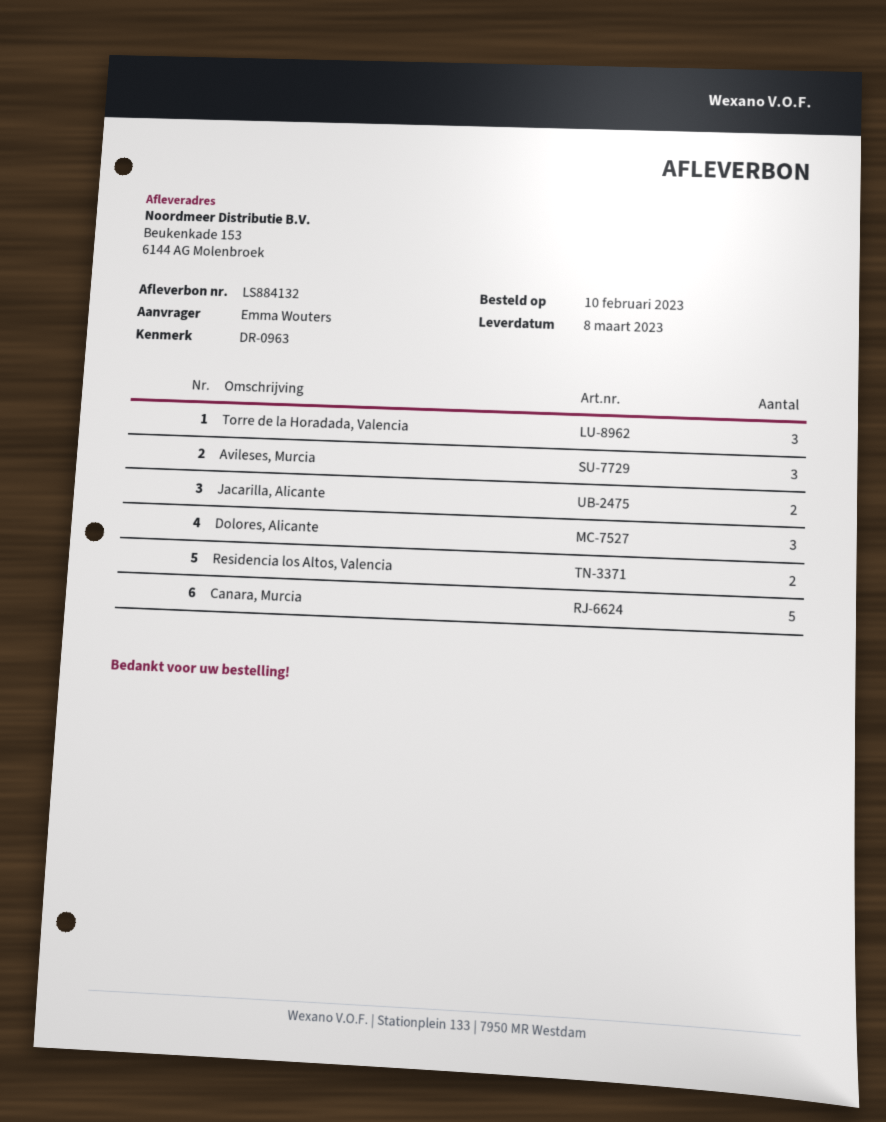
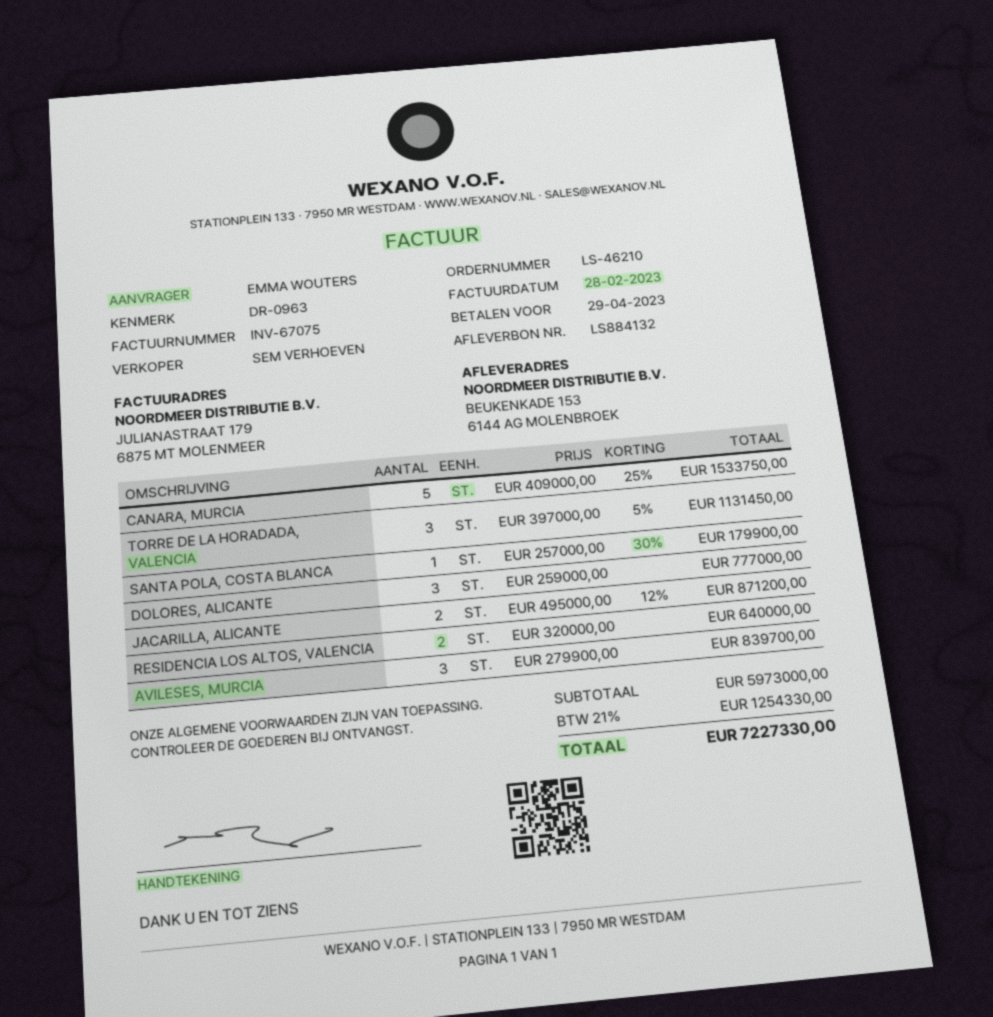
SANTA POLA, COSTA BLANCA: none -> 1

